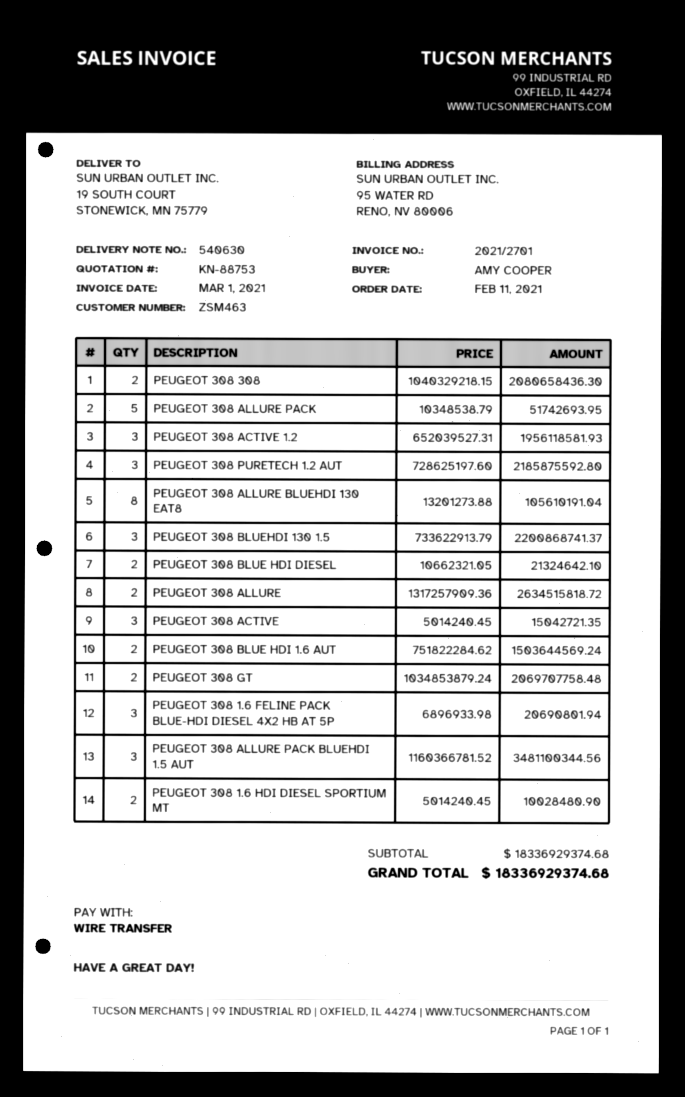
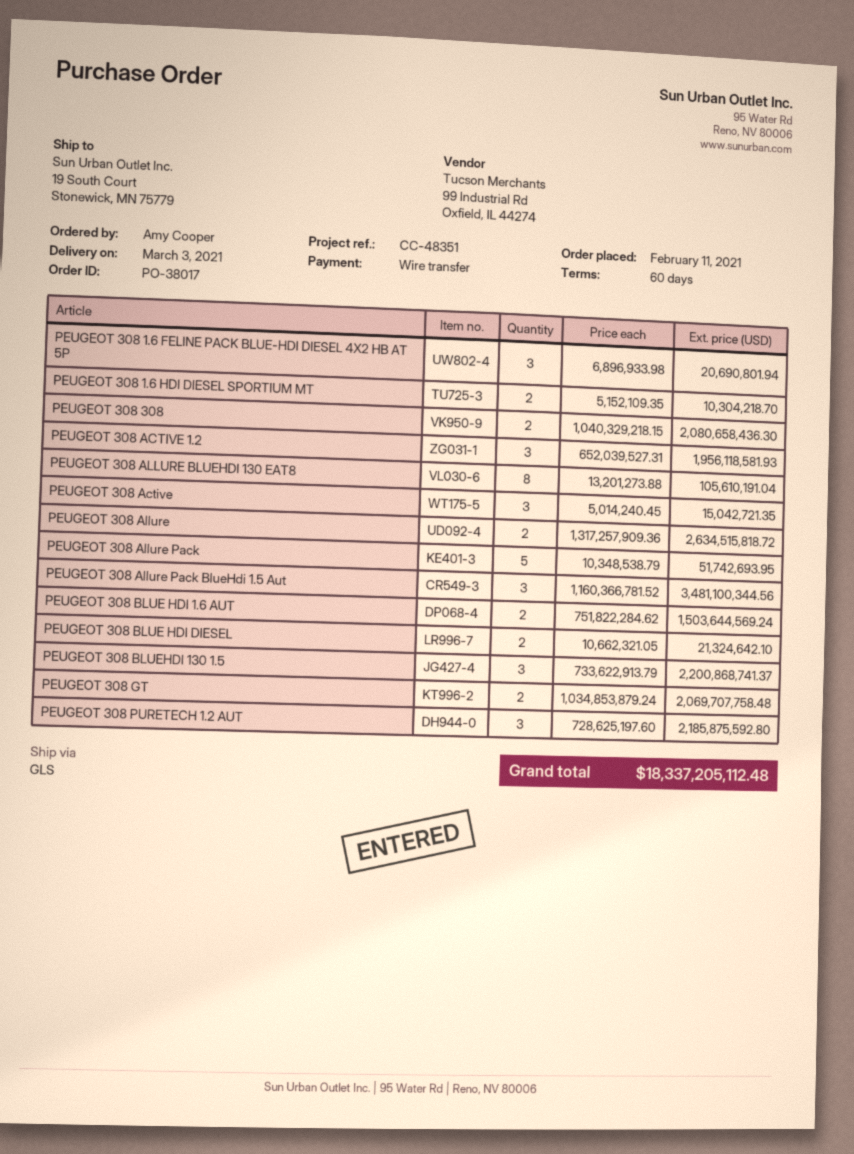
PEUGEOT 308 1.6 HDI DIESEL SPORTIUM MT: 2 x 5014240.45 = 10028480.90 -> 2 x 5152109.35 = 10304218.70
total: 18336929374.68 -> 18337205112.48

